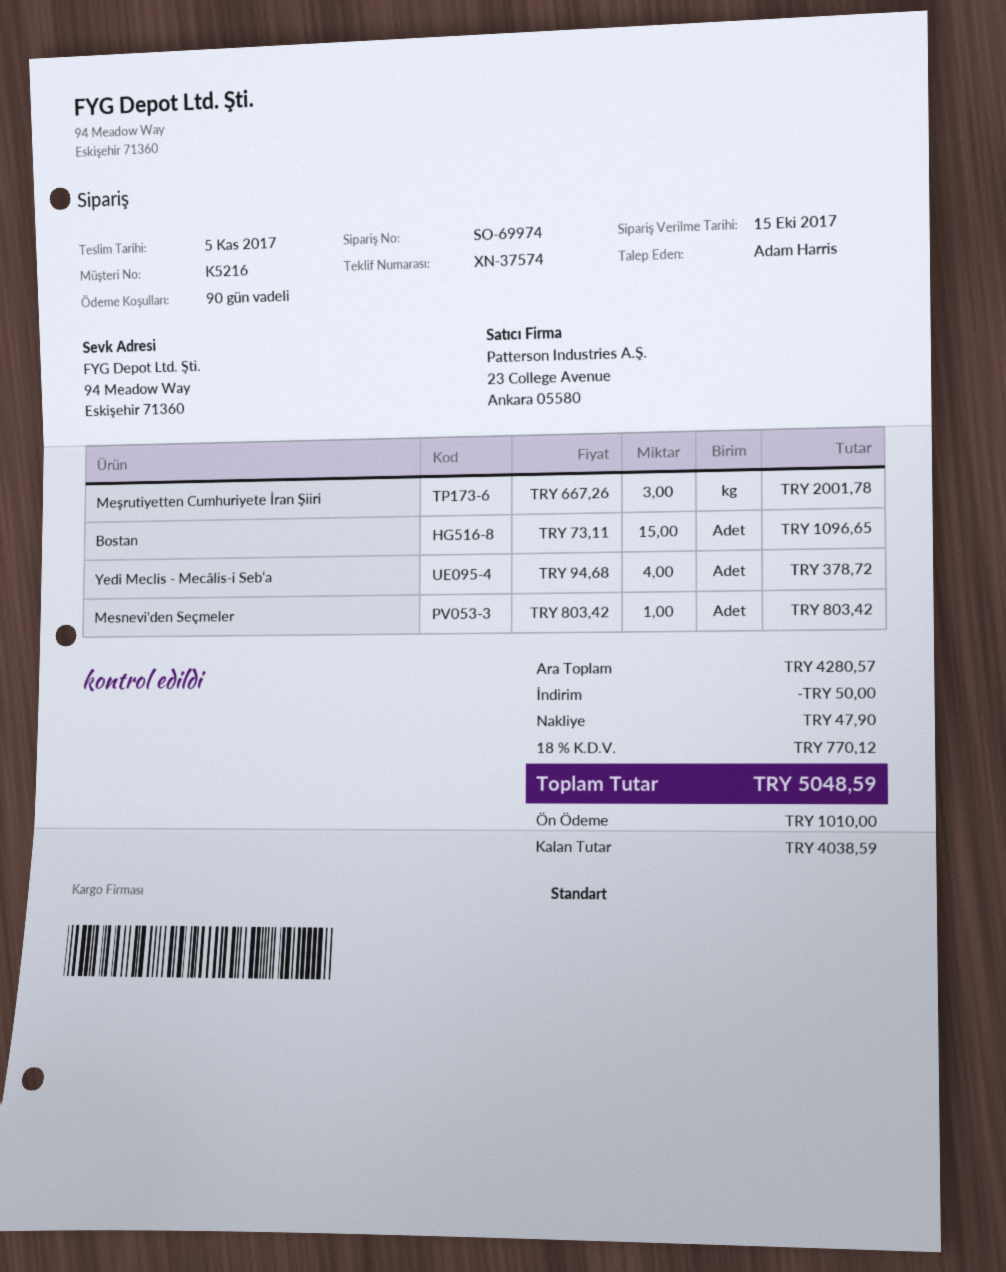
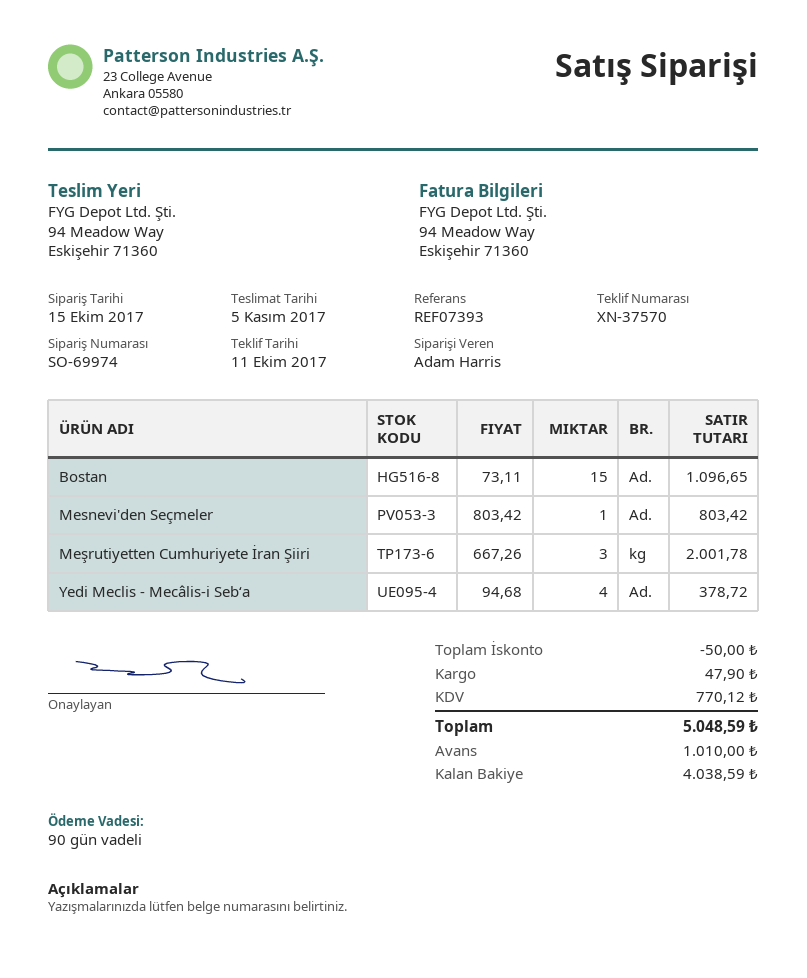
quote number: XN-37574 -> XN-37570

